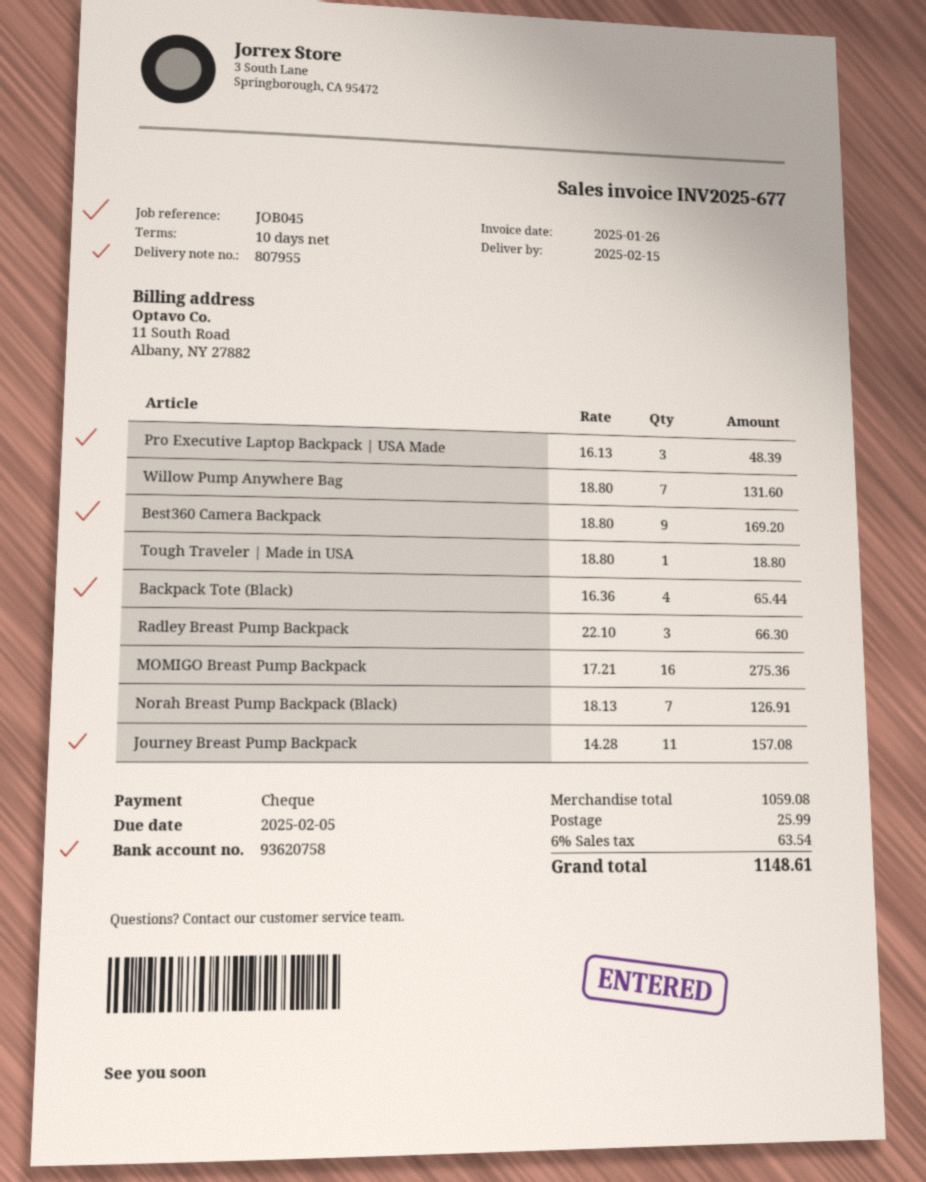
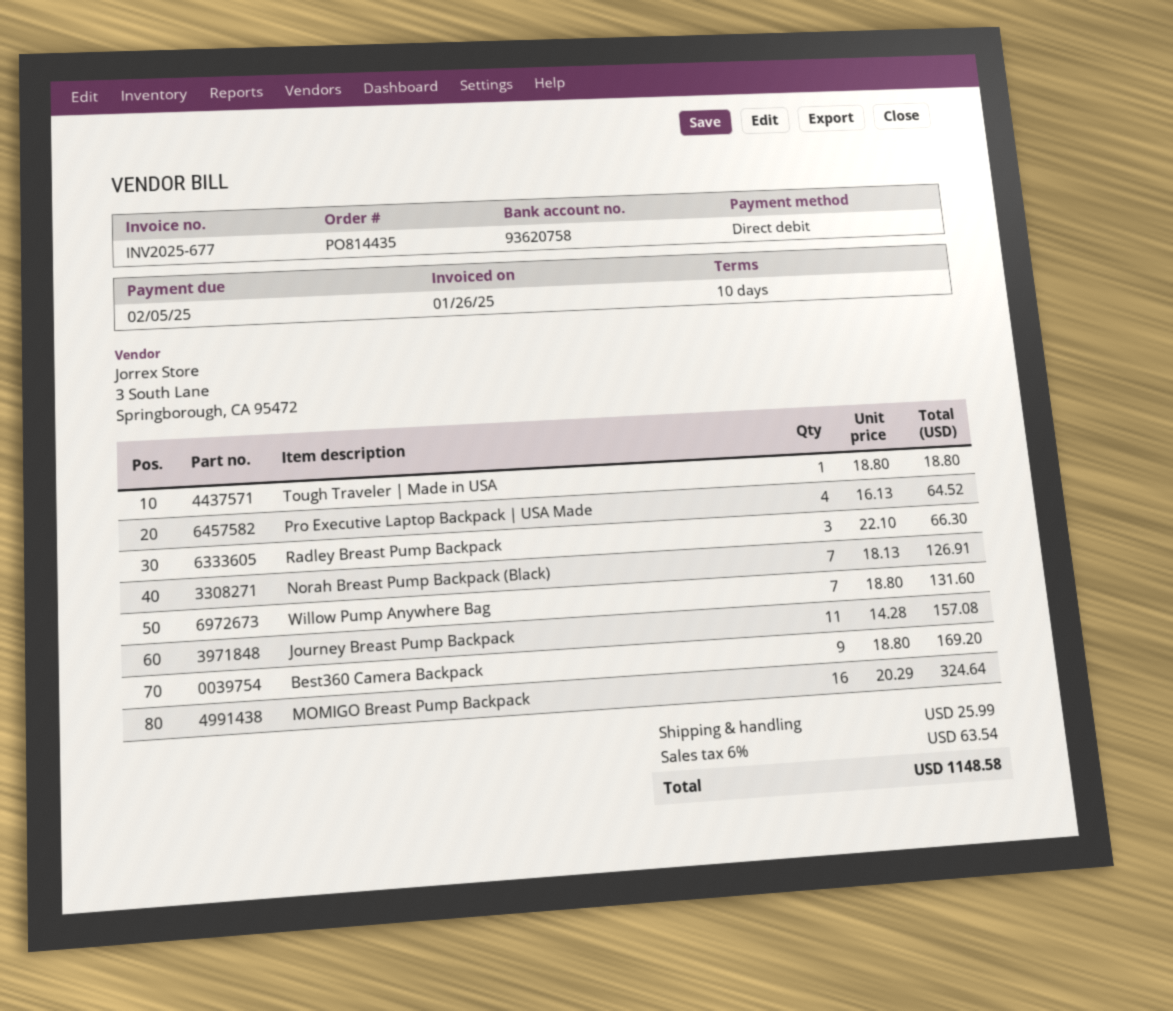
payment method: cheque -> direct debit
Pro Executive Laptop Backpack | USA Made: 3 x 16.13 = 48.39 -> 4 x 16.13 = 64.52
Backpack Tote (Black): 4 x 16.36 = 65.44 -> none
MOMIGO Breast Pump Backpack: 16 x 17.21 = 275.36 -> 16 x 20.29 = 324.64
total: 1148.61 -> 1148.58

